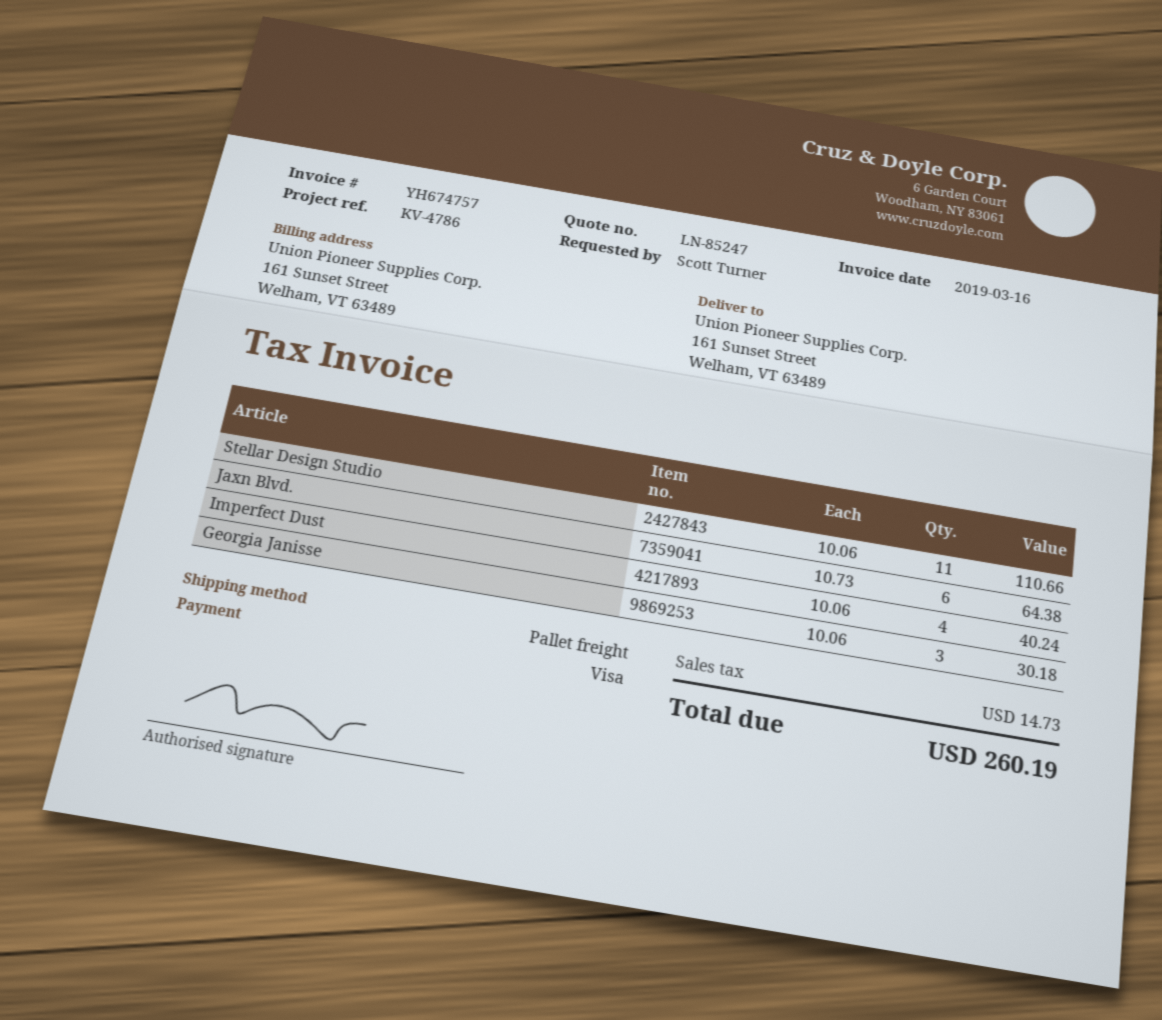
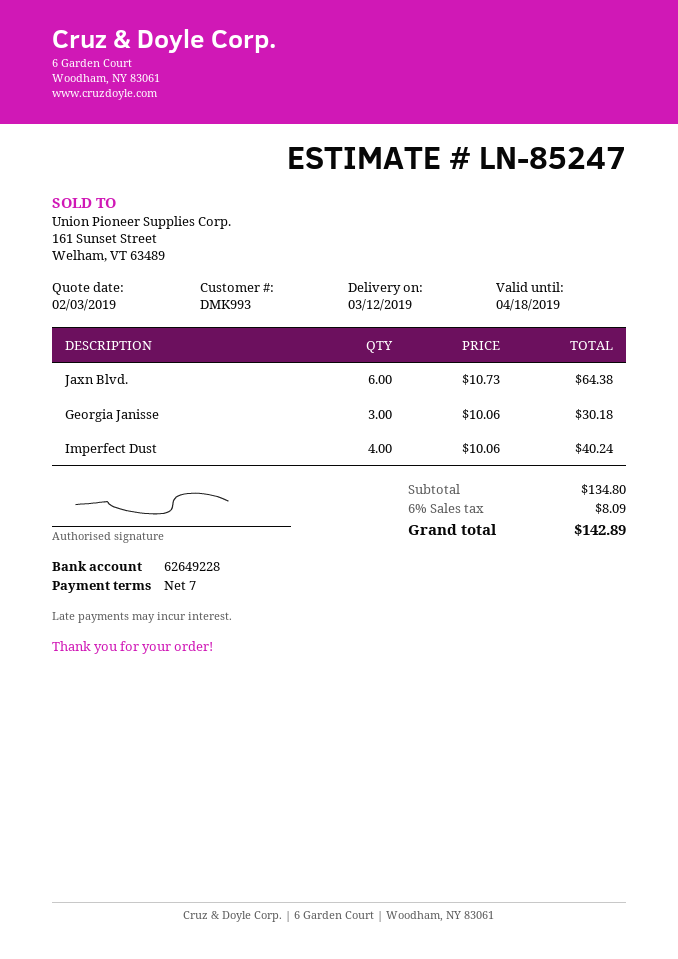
Stellar Design Studio: 11 x 10.06 = 110.66 -> none
tax: 14.73 -> 8.09
total: 260.19 -> 142.89

